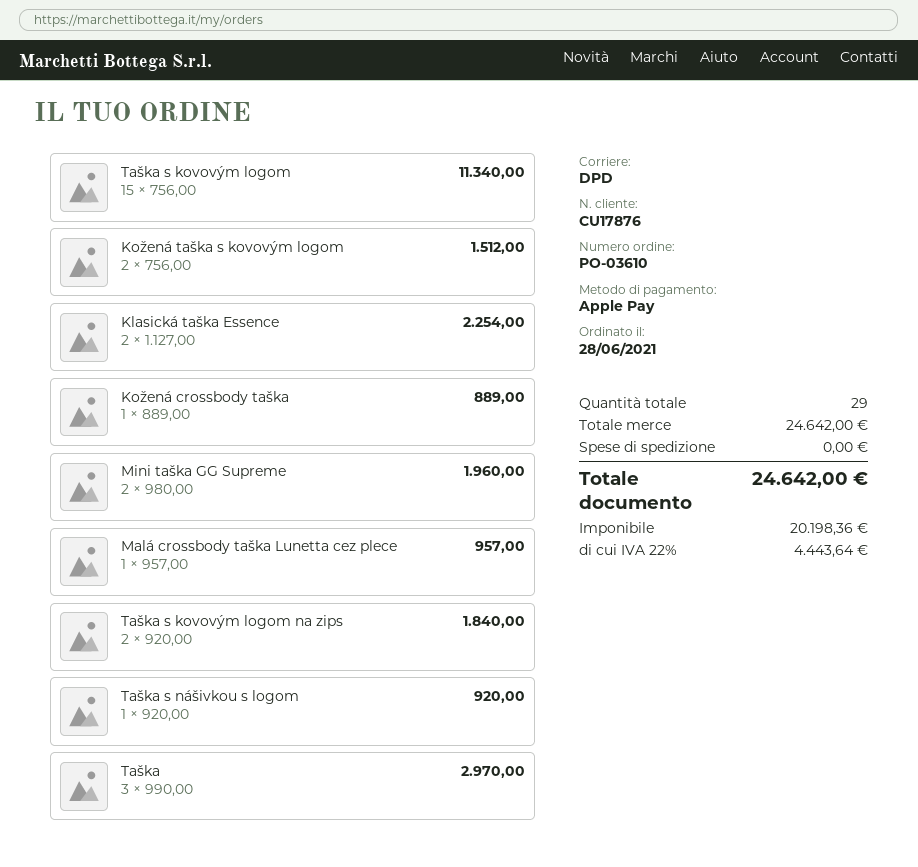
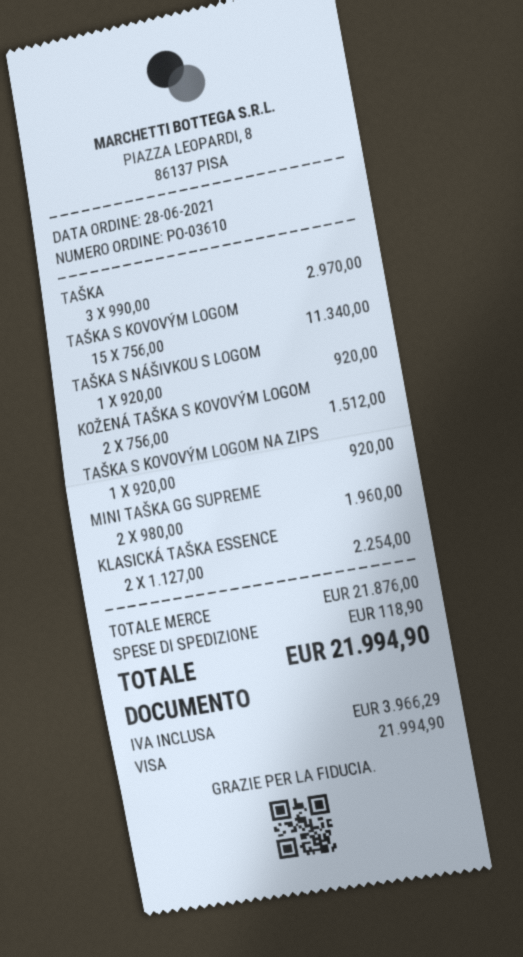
payment method: Apple Pay -> Visa
Kožená crossbody taška: 1 x 889.00 = 889.00 -> none
Malá crossbody taška Lunetta cez plece: 1 x 957.00 = 957.00 -> none
Taška s kovovým logom na zips: 2 x 920.00 = 1840.00 -> 1 x 920.00 = 920.00
subtotal: 24642.00 -> 21876.00
shipping: 0.00 -> 118.90
tax: 4443.64 -> 3966.29
total: 24642.00 -> 21994.90

